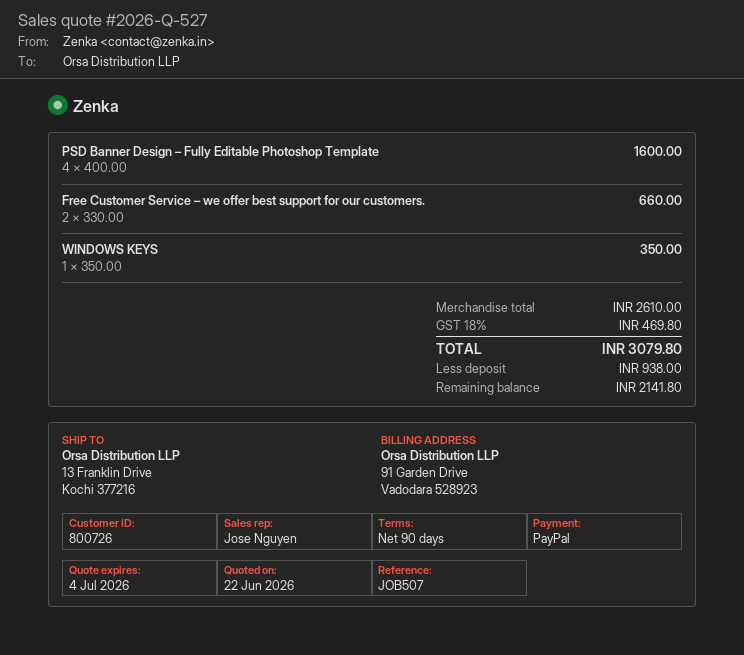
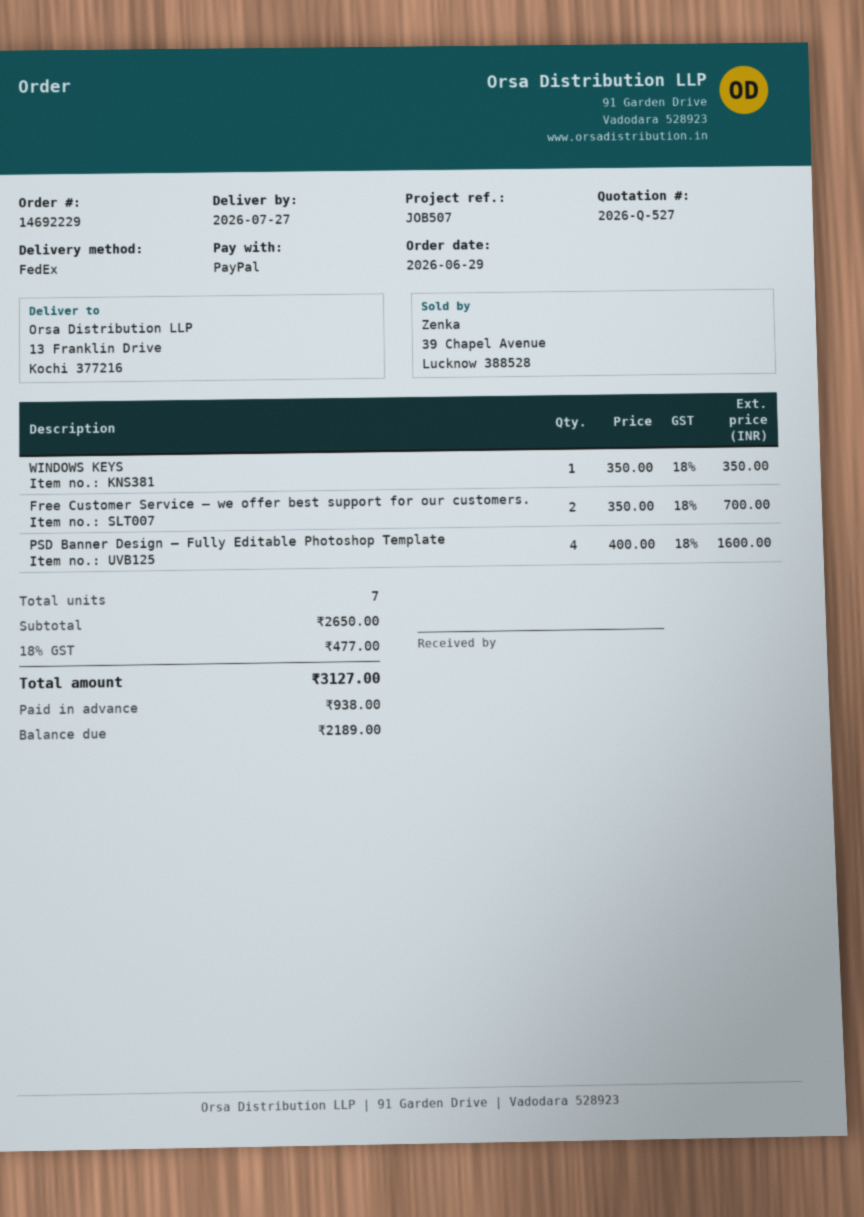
Free Customer Service – we offer best support for our customers.: 2 x 330.00 = 660.00 -> 2 x 350.00 = 700.00
subtotal: 2610.00 -> 2650.00
tax: 18% = 469.80 -> 18% = 477.00
total: 3079.80 -> 3127.00
balance: 2141.80 -> 2189.00

